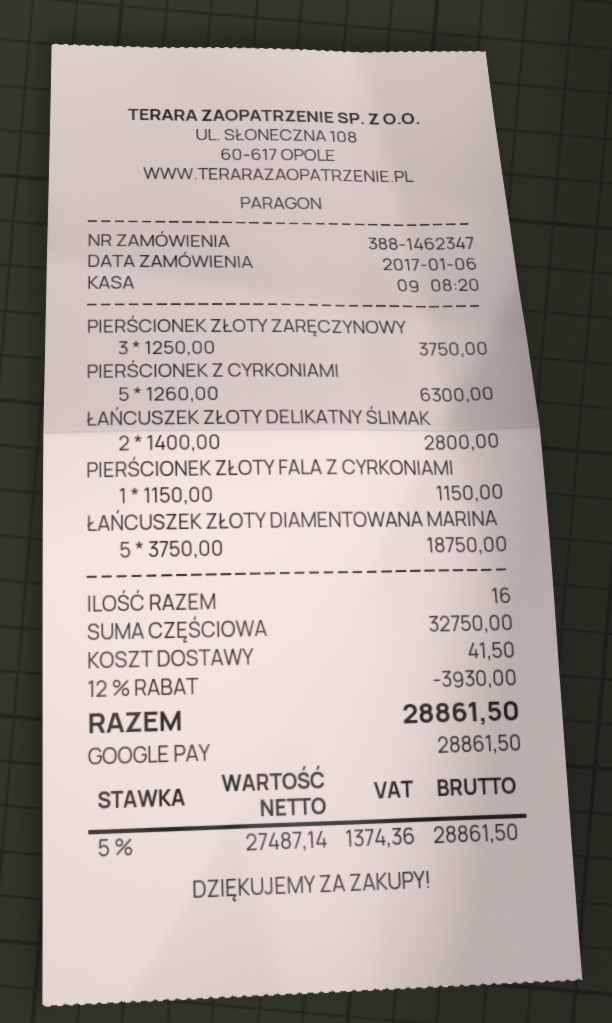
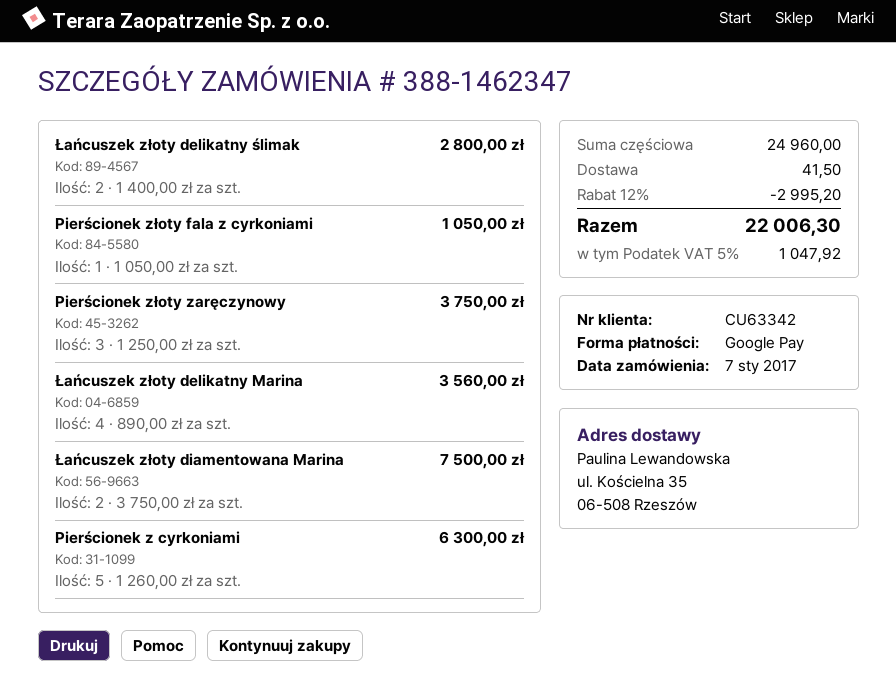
order date: 2017-01-06 -> 2017-01-07
PIERŚCIONEK ZŁOTY FALA Z CYRKONIAMI: 1 x 1150.00 = 1150.00 -> 1 x 1050.00 = 1050.00
ŁAŃCUSZEK ZŁOTY DIAMENTOWANA MARINA: 5 x 3750.00 = 18750.00 -> 2 x 3750.00 = 7500.00
Łańcuszek złoty delikatny Marina: none -> 4 x 890.00 = 3560.00
subtotal: 32750.00 -> 24960.00
discount: 12% = 3930.00 -> 12% = 2995.20
tax: 5% = 1374.36 -> 5% = 1047.92
total: 28861.50 -> 22006.30

